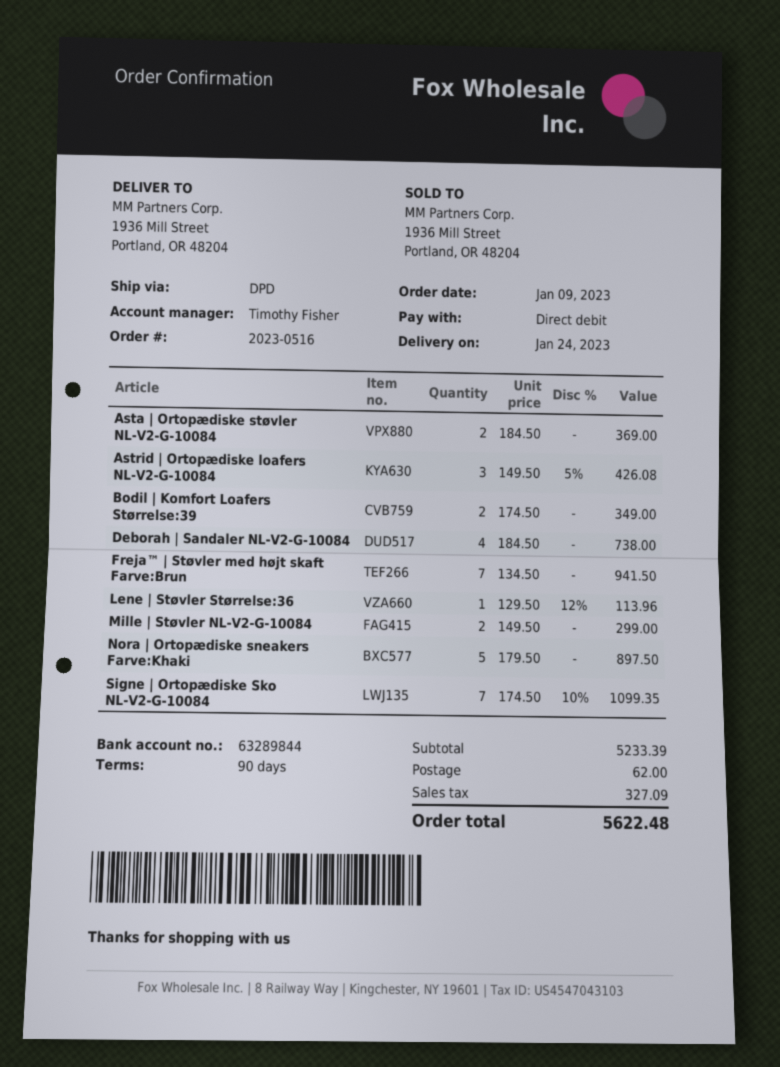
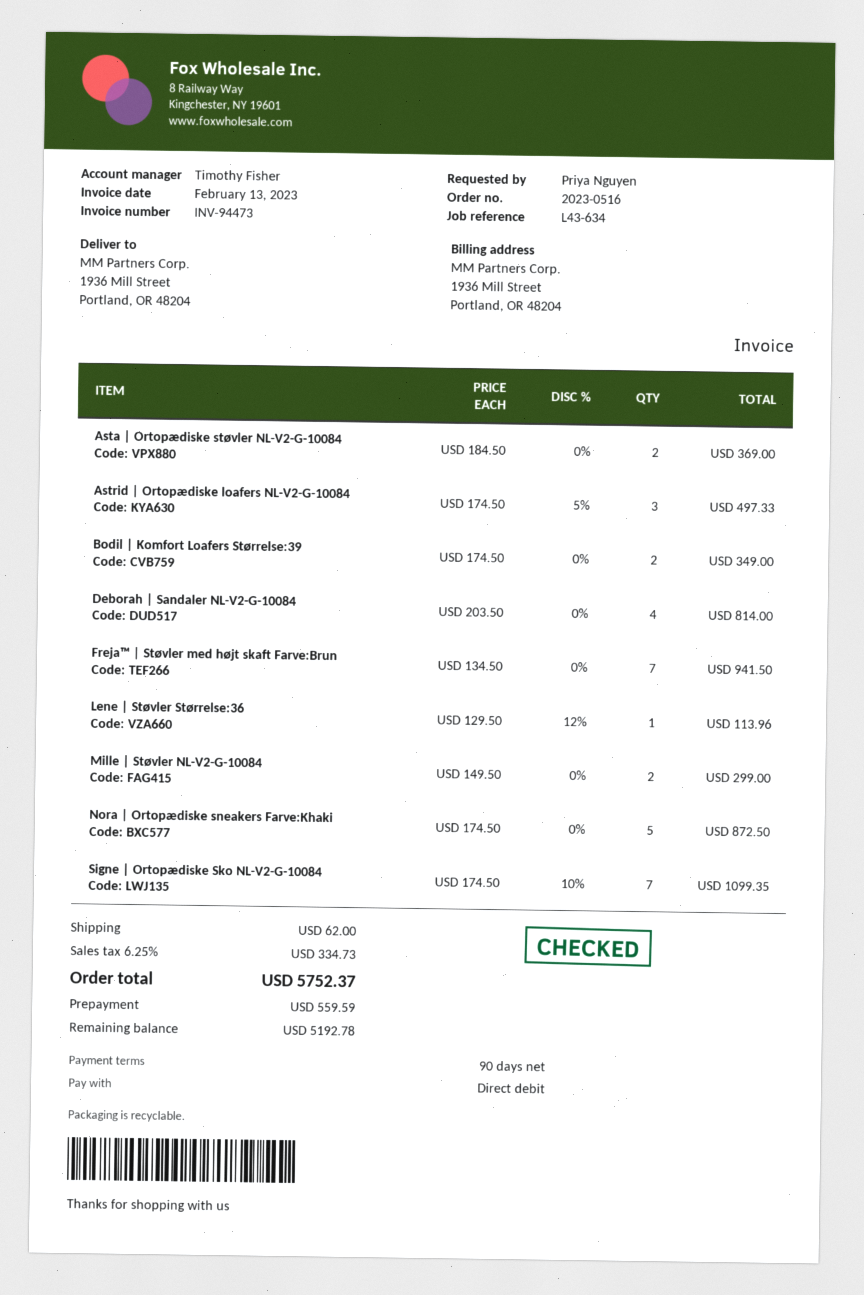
Astrid | Ortopædiske loafers NL-V2-G-10084: 3 x 149.50 - 5% = 426.08 -> 3 x 174.50 - 5% = 497.33
Deborah | Sandaler NL-V2-G-10084: 4 x 184.50 = 738.00 -> 4 x 203.50 = 814.00
Nora | Ortopædiske sneakers Farve:Khaki: 5 x 179.50 = 897.50 -> 5 x 174.50 = 872.50
tax: 327.09 -> 334.73
total: 5622.48 -> 5752.37

